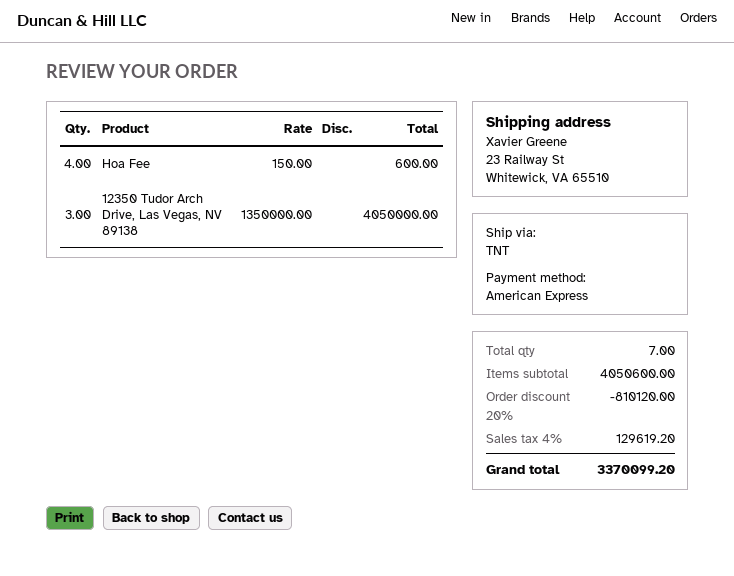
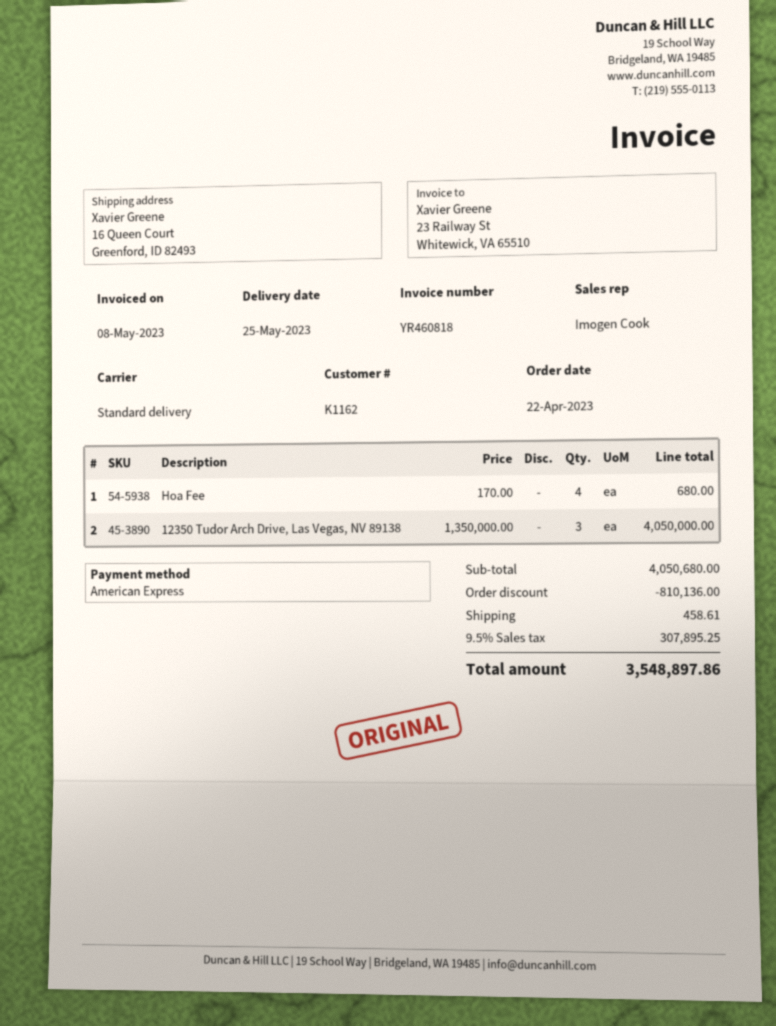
shipping method: TNT -> standard
ship to: 23 Railway St, Whitewick, VA 65510 -> 16 Queen Court, Greenford, ID 82493
Hoa Fee: 4 x 150.00 = 600.00 -> 4 x 170.00 = 680.00
subtotal: 4050600.00 -> 4050680.00
discount: 810120.00 -> 810136.00
shipping: none -> 458.61
tax: 4% = 129619.20 -> 9.5% = 307895.25
total: 3370099.20 -> 3548897.86

